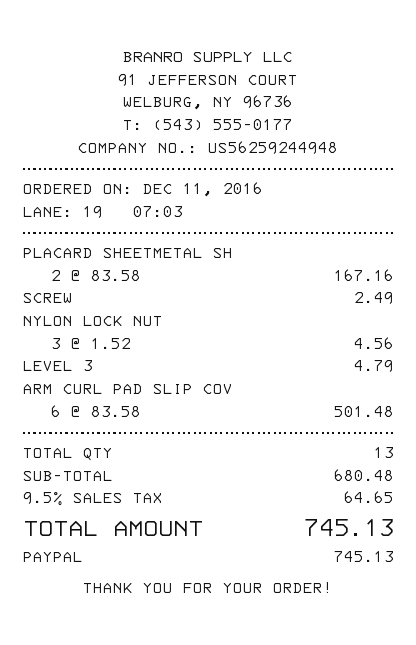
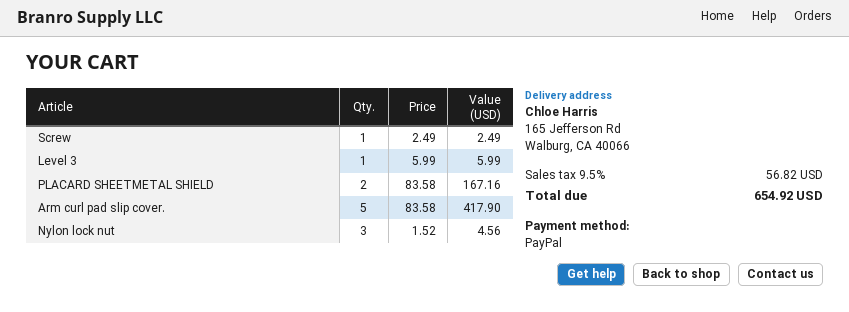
LEVEL 3: 1 x 4.79 = 4.79 -> 1 x 5.99 = 5.99
ARM CURL PAD SLIP COV: 6 x 83.58 = 501.48 -> 5 x 83.58 = 417.90
tax: 9.5% = 64.65 -> 9.5% = 56.82
total: 745.13 -> 654.92

